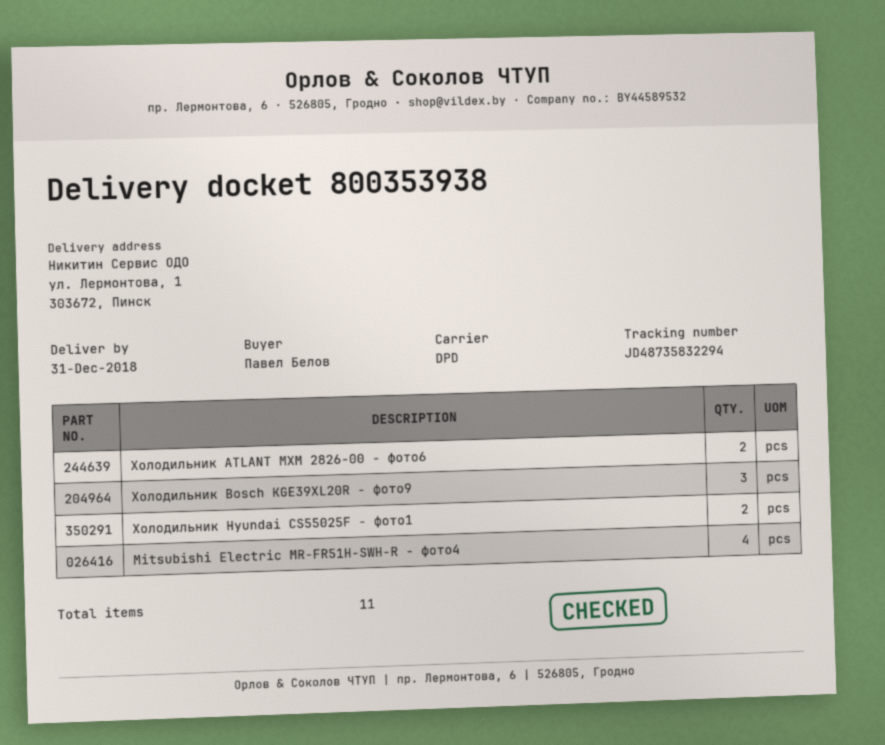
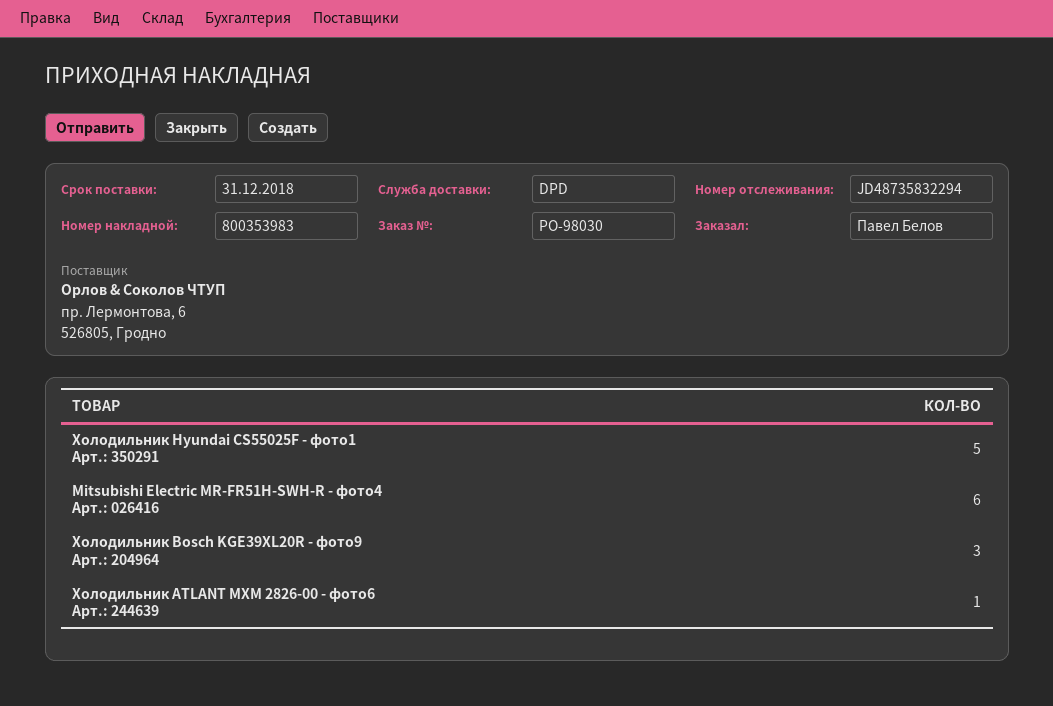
delivery note number: 800353938 -> 800353983
Холодильник ATLANT МХМ 2826-00 - фото6: 2 -> 1
Холодильник Hyundai CS55025F - фото1: 2 -> 5
Mitsubishi Electric MR-FR51H-SWH-R - фото4: 4 -> 6

